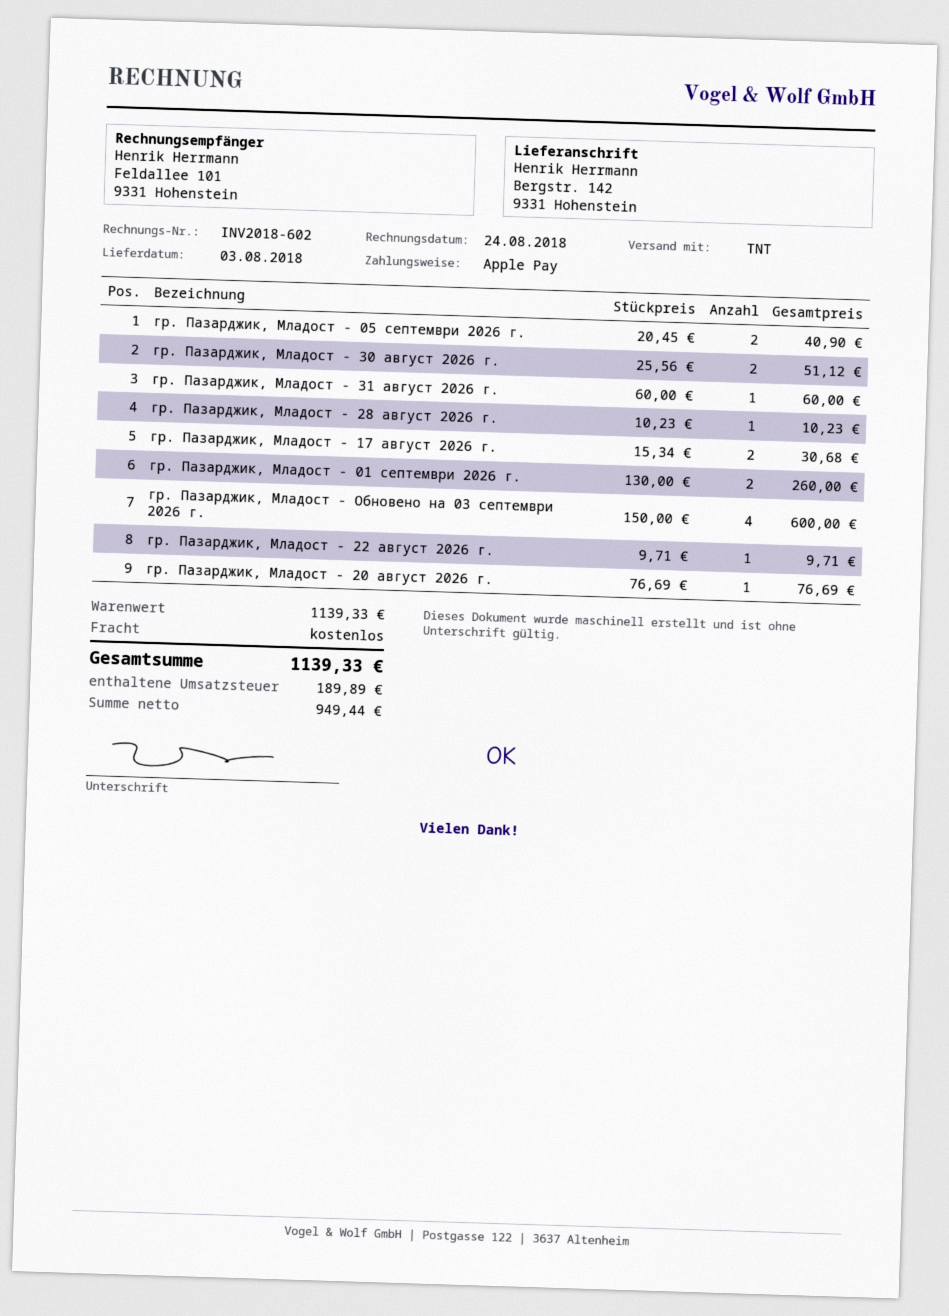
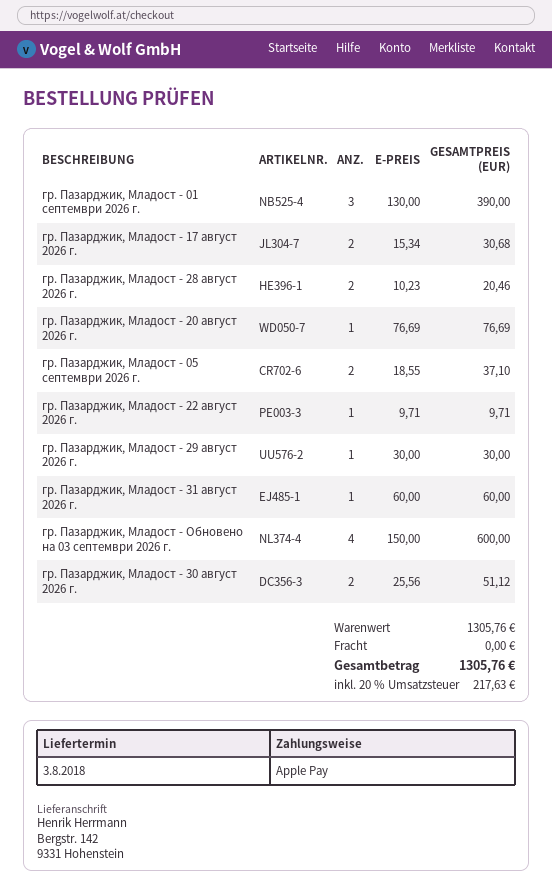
гр. Пазарджик, Младост - 05 септември 2026 г.: 2 x 20.45 = 40.90 -> 2 x 18.55 = 37.10
гр. Пазарджик, Младост - 28 август 2026 г.: 1 x 10.23 = 10.23 -> 2 x 10.23 = 20.46
гр. Пазарджик, Младост - 01 септември 2026 г.: 2 x 130.00 = 260.00 -> 3 x 130.00 = 390.00
гр. Пазарджик, Младост - 29 август 2026 г.: none -> 1 x 30.00 = 30.00
subtotal: 1139.33 -> 1305.76
tax: 189.89 -> 217.63
total: 1139.33 -> 1305.76

